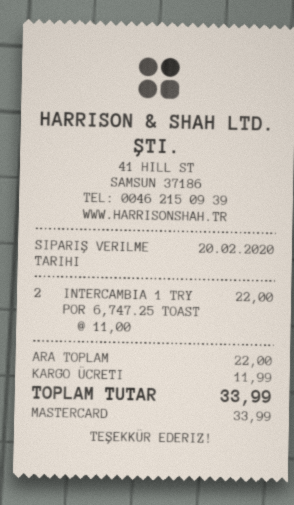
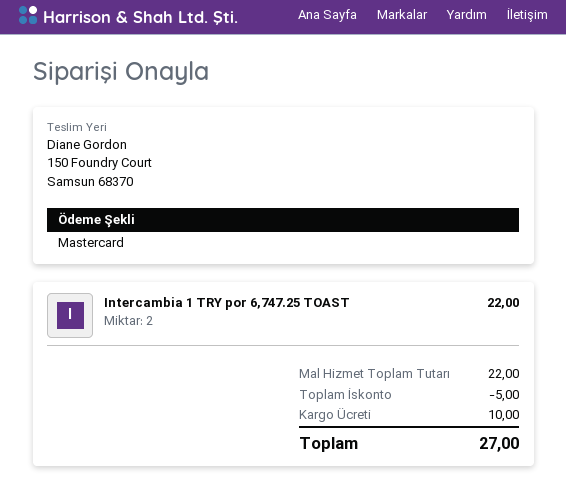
discount: none -> 5.00
shipping: 11.99 -> 10.00
total: 33.99 -> 27.00

